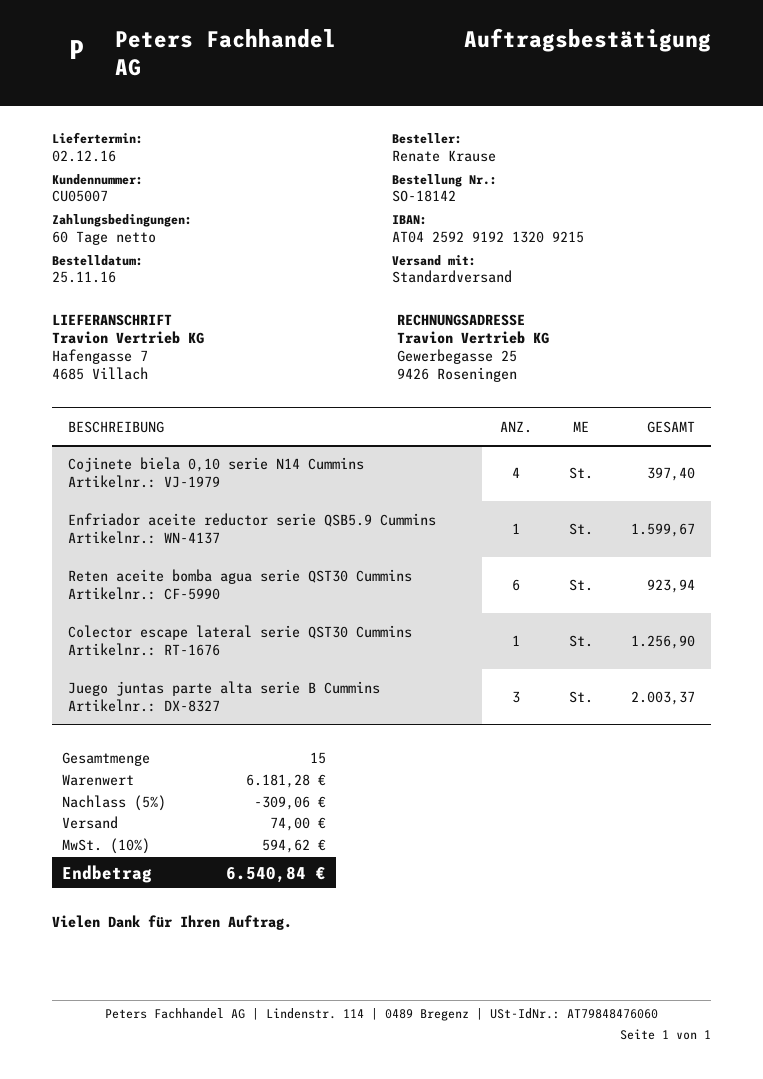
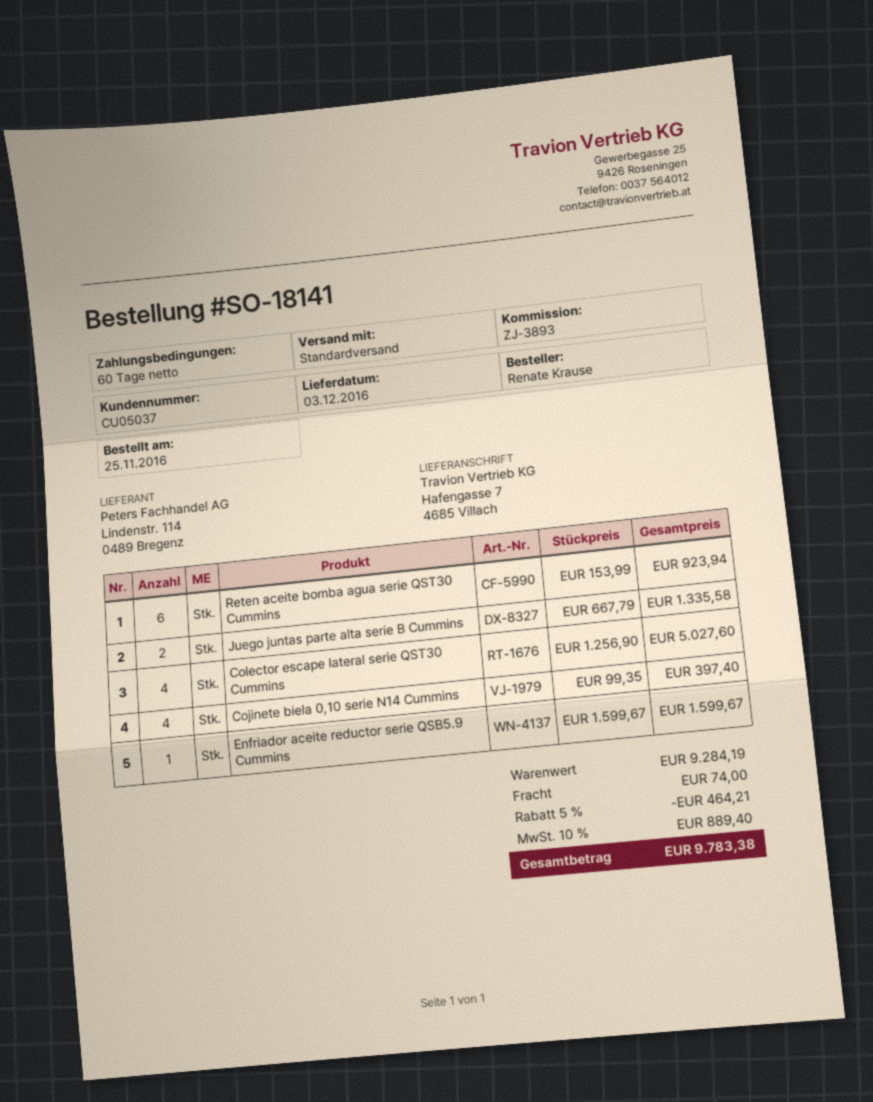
order number: SO-18142 -> SO-18141
delivery date: 2016-12-02 -> 2016-12-03
customer number: CU05007 -> CU05037
Colector escape lateral serie QST30 Cummins: 1 for 1256.90 -> 4 for 5027.60
Juego juntas parte alta serie B Cummins: 3 for 2003.37 -> 2 for 1335.58
subtotal: 6181.28 -> 9284.19
discount: 5% = 309.06 -> 5% = 464.21
tax: 10% = 594.62 -> 10% = 889.40
total: 6540.84 -> 9783.38

